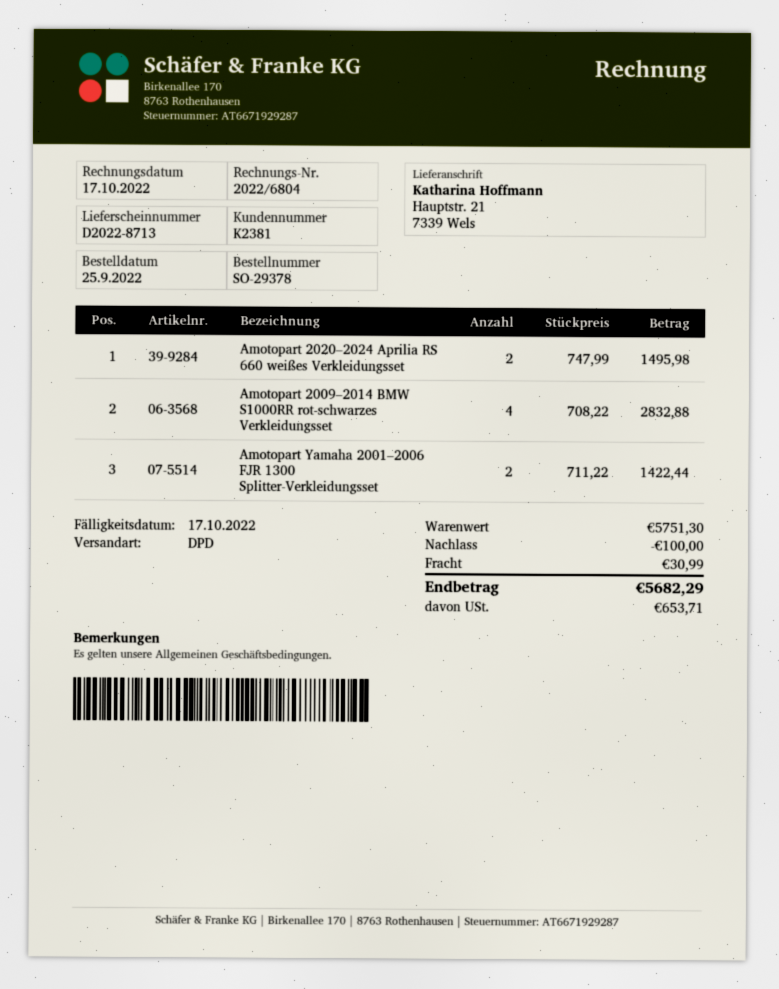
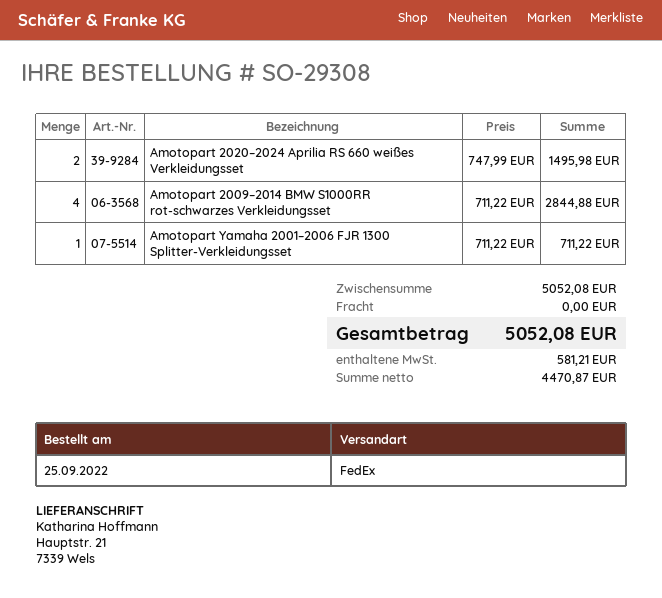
order number: SO-29378 -> SO-29308
shipping method: DPD -> FedEx
Amotopart 2009–2014 BMW S1000RR rot-schwarzes Verkleidungsset: 4 x 708.22 = 2832.88 -> 4 x 711.22 = 2844.88
Amotopart Yamaha 2001–2006 FJR 1300 Splitter-Verkleidungsset: 2 x 711.22 = 1422.44 -> 1 x 711.22 = 711.22
subtotal: 5751.30 -> 5052.08
discount: 100.00 -> none
shipping: 30.99 -> 0.00
tax: 653.71 -> 581.21
total: 5682.29 -> 5052.08

